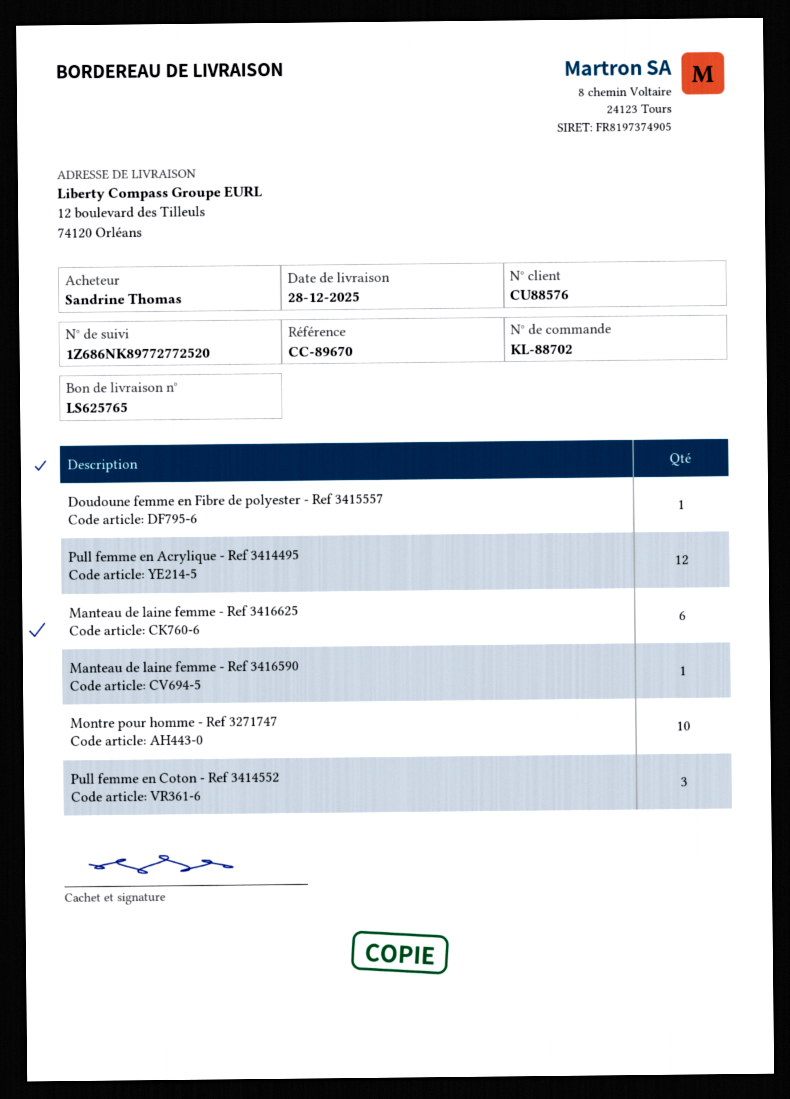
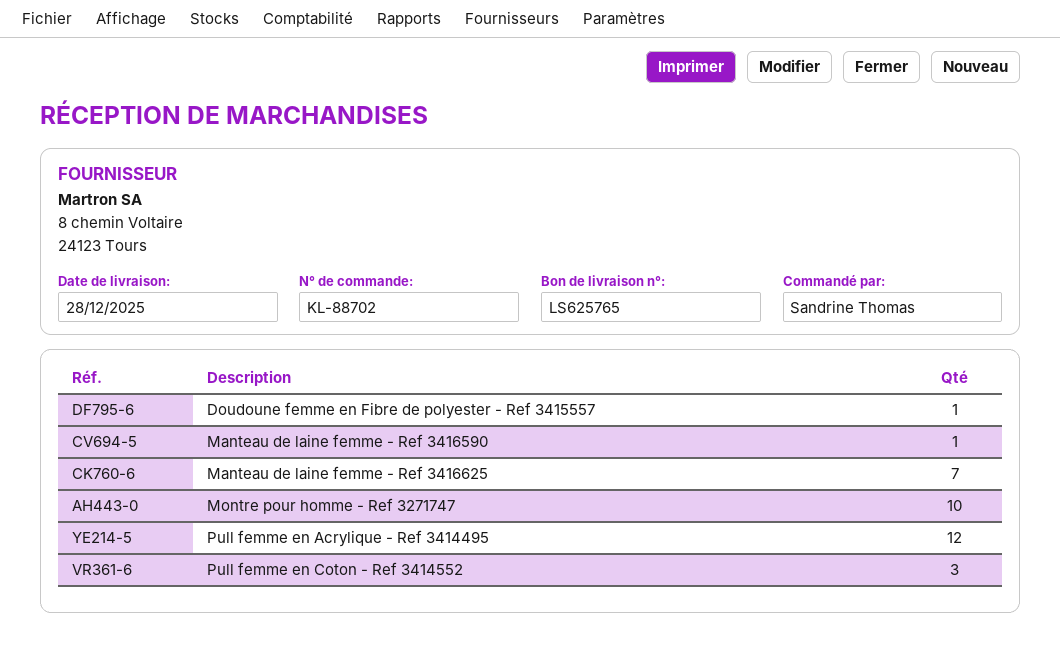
Manteau de laine femme - Ref 3416625: 6 -> 7

